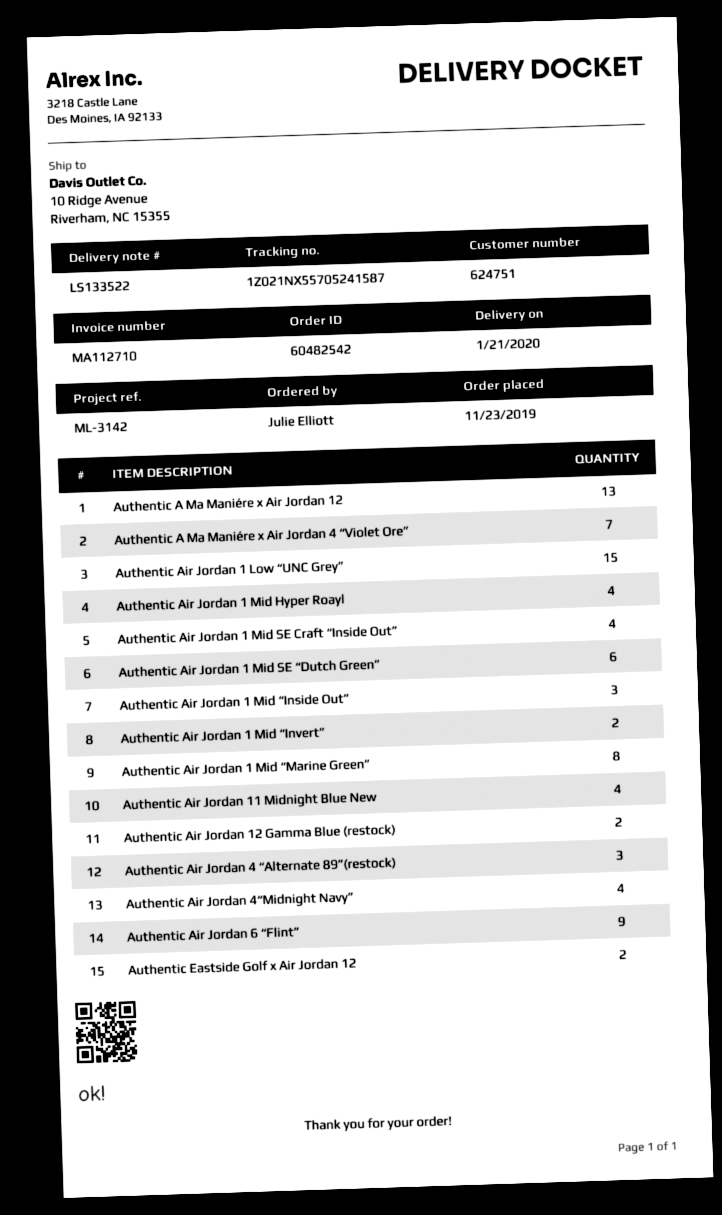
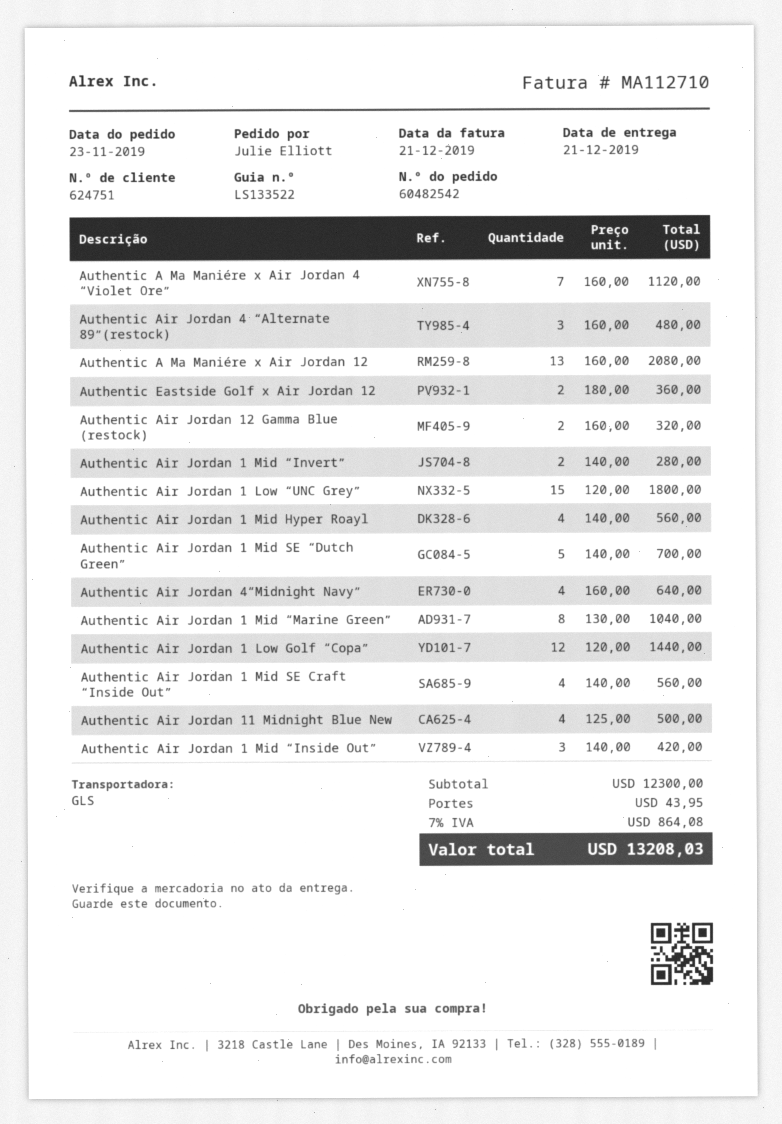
delivery date: 2020-01-21 -> 2019-12-21
Authentic Air Jordan 1 Mid SE “Dutch Green”: 6 -> 5
Authentic Air Jordan 6 “Flint”: 9 -> none
Authentic Air Jordan 1 Low Golf “Copa”: none -> 12

